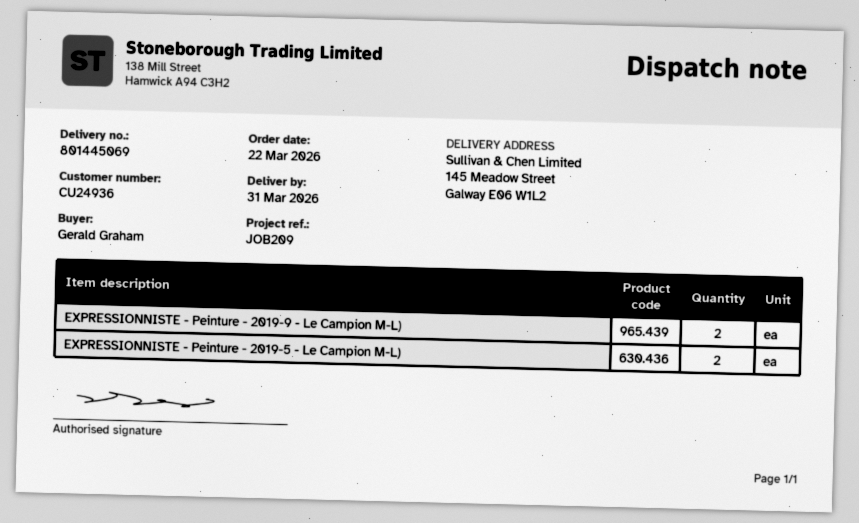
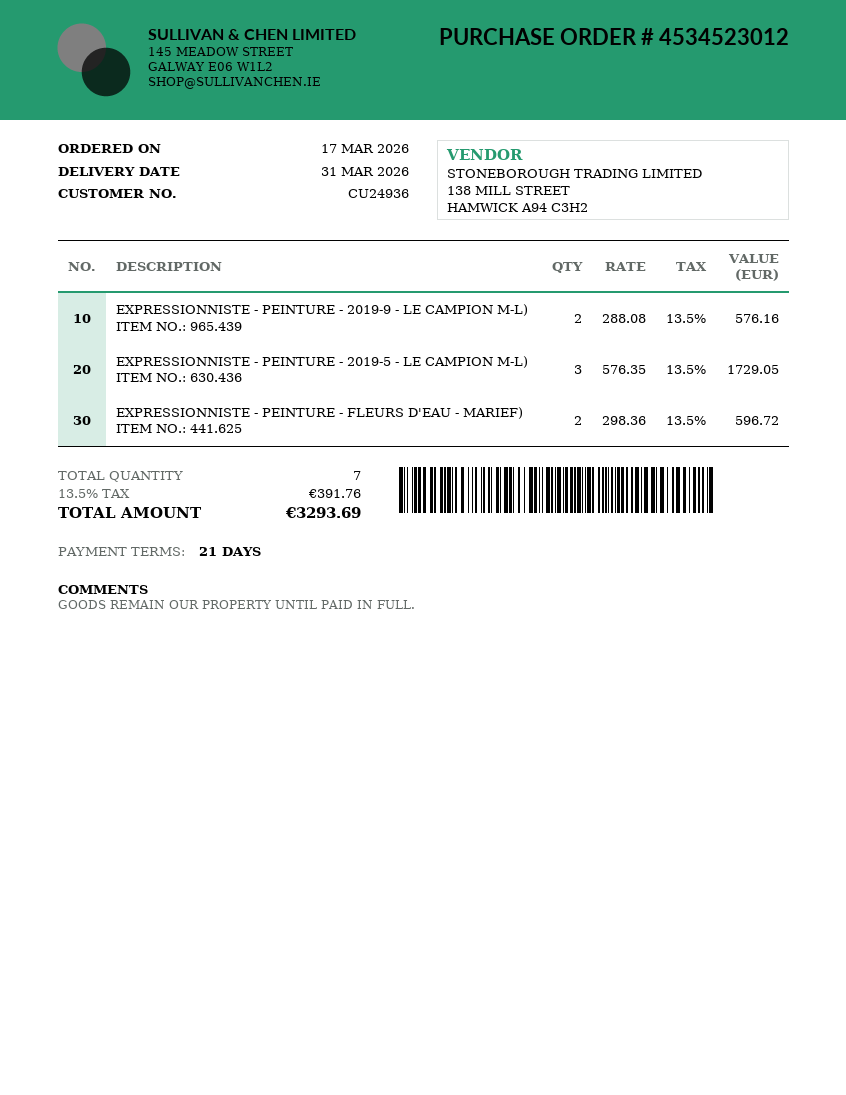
order date: 2026-03-22 -> 2026-03-17
EXPRESSIONNISTE - Peinture - 2019-5 - Le Campion M-L): 2 -> 3
EXPRESSIONNISTE - PEINTURE - FLEURS D'EAU - MARIEF): none -> 2

